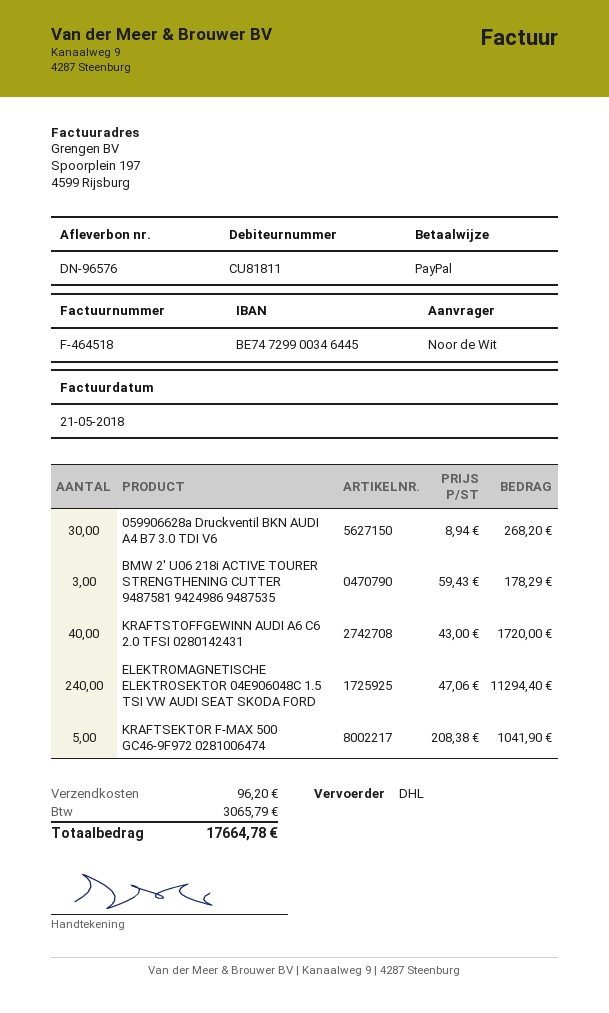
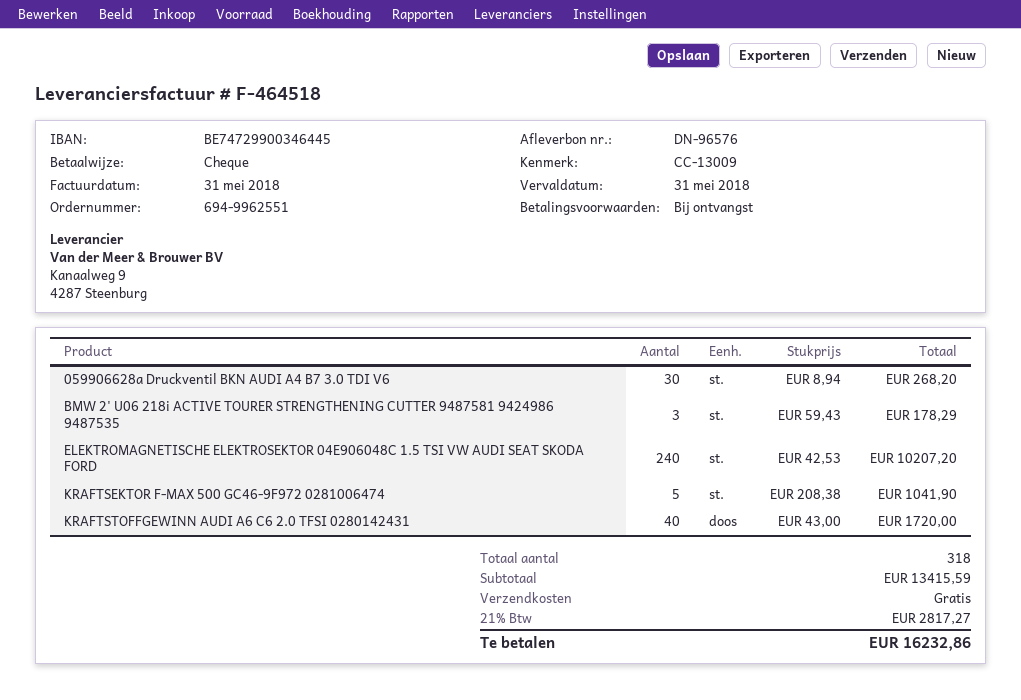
invoice date: 2018-05-21 -> 2018-05-31
payment method: PayPal -> cheque
ELEKTROMAGNETISCHE ELEKTROSEKTOR 04E906048C 1.5 TSI VW AUDI SEAT SKODA FORD: 240 x 47.06 = 11294.40 -> 240 x 42.53 = 10207.20
shipping: 96.20 -> 0.00
tax: 3065.79 -> 2817.27
total: 17664.78 -> 16232.86

